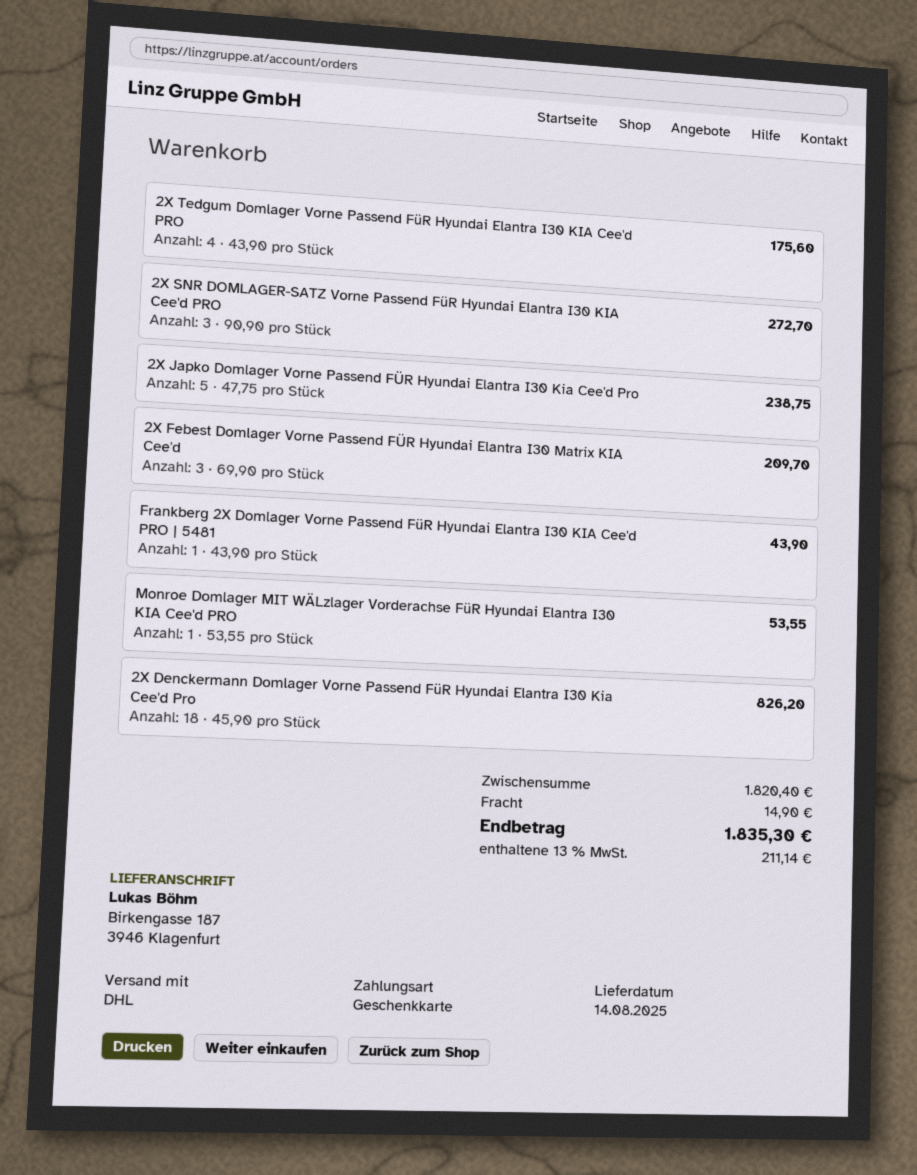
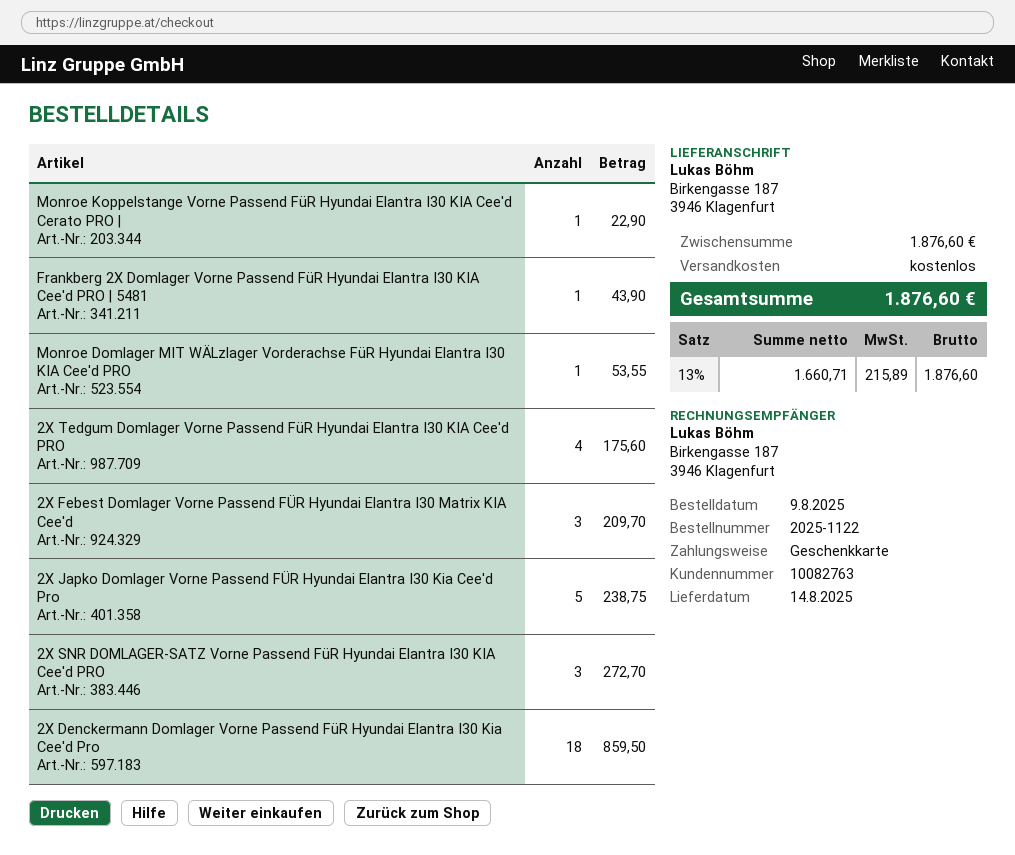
2X Denckermann Domlager Vorne Passend FüR Hyundai Elantra I30 Kia Cee'd Pro: 18 for 826.20 -> 18 for 859.50
Monroe Koppelstange Vorne Passend FüR Hyundai Elantra I30 KIA Cee'd Cerato PRO |: none -> 1 for 22.90
subtotal: 1820.40 -> 1876.60
shipping: 14.90 -> 0.00
tax: 13% = 211.14 -> 13% = 215.89
total: 1835.30 -> 1876.60

